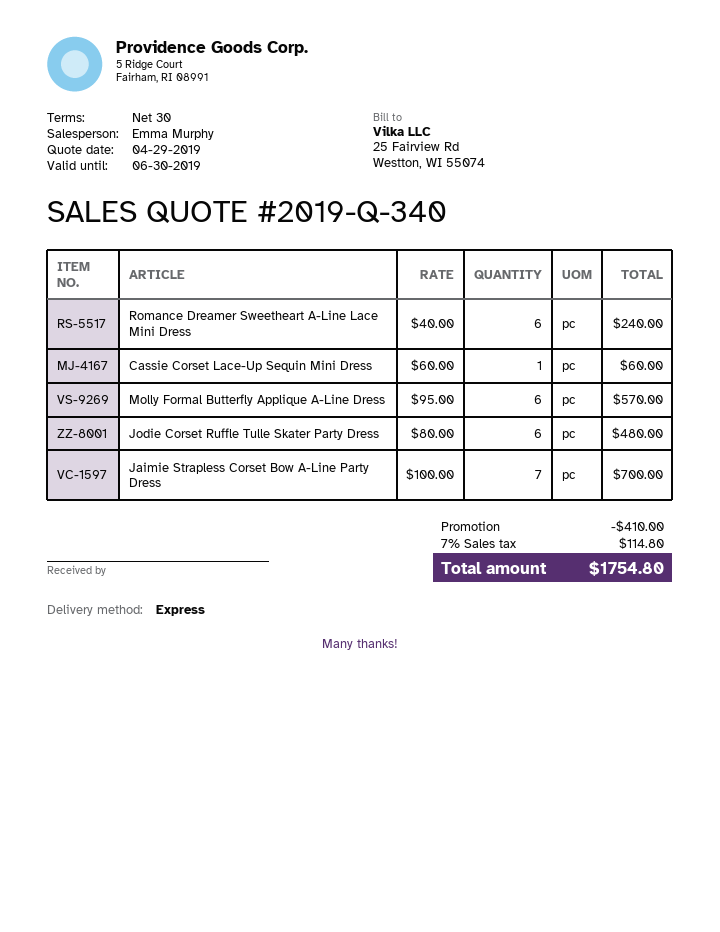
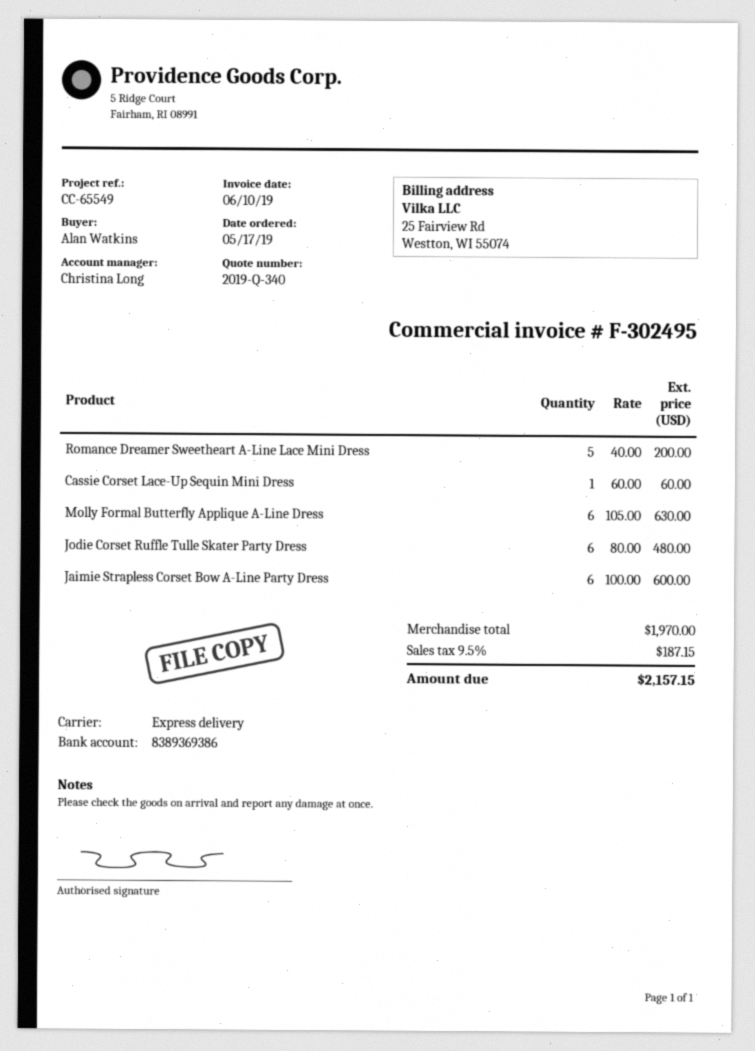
sales rep: Emma Murphy -> Christina Long
Romance Dreamer Sweetheart A-Line Lace Mini Dress: 6 x 40.00 = 240.00 -> 5 x 40.00 = 200.00
Molly Formal Butterfly Applique A-Line Dress: 6 x 95.00 = 570.00 -> 6 x 105.00 = 630.00
Jaimie Strapless Corset Bow A-Line Party Dress: 7 x 100.00 = 700.00 -> 6 x 100.00 = 600.00
discount: 410.00 -> none
tax: 7% = 114.80 -> 9.5% = 187.15
total: 1754.80 -> 2157.15

